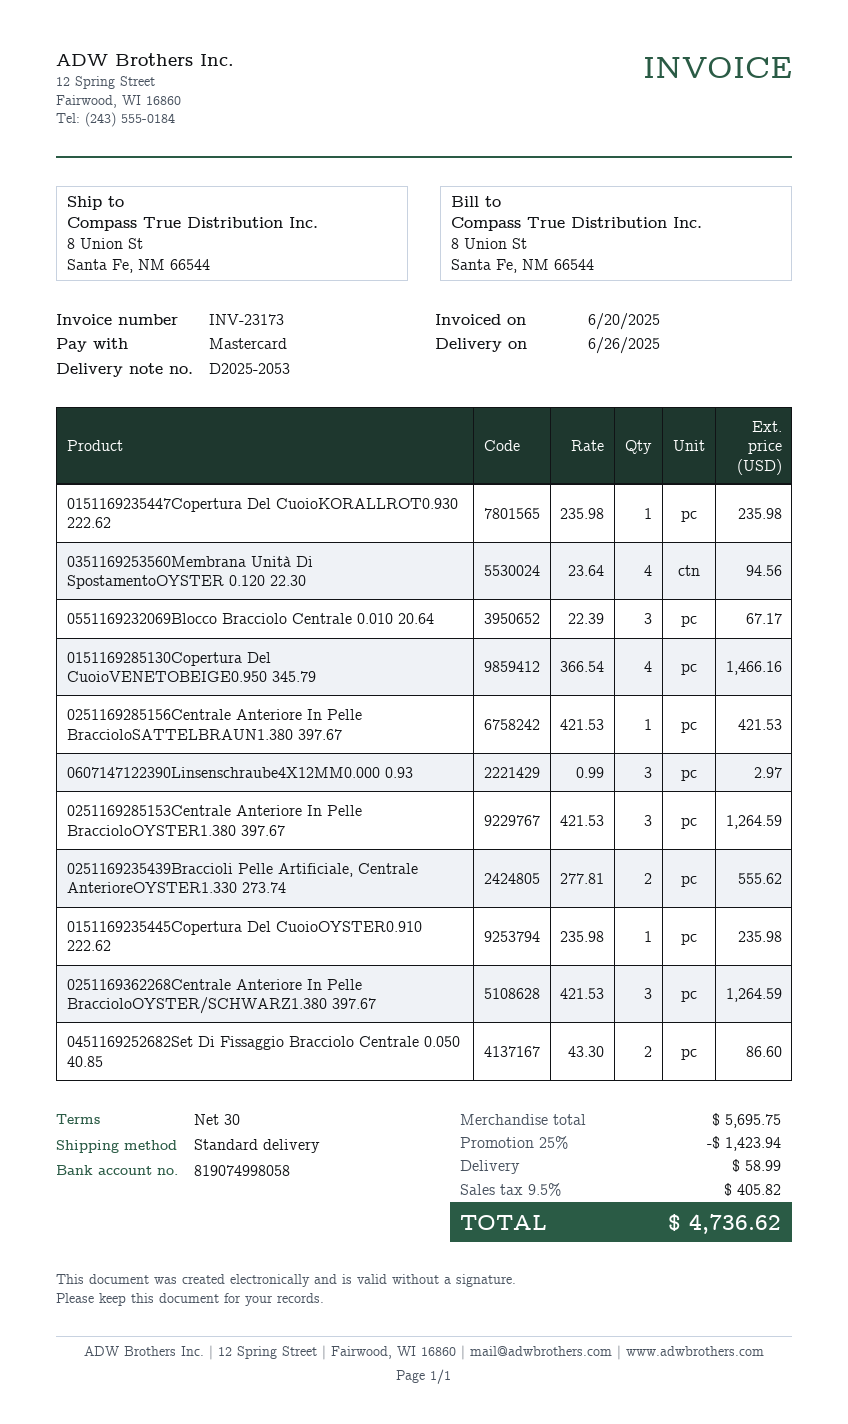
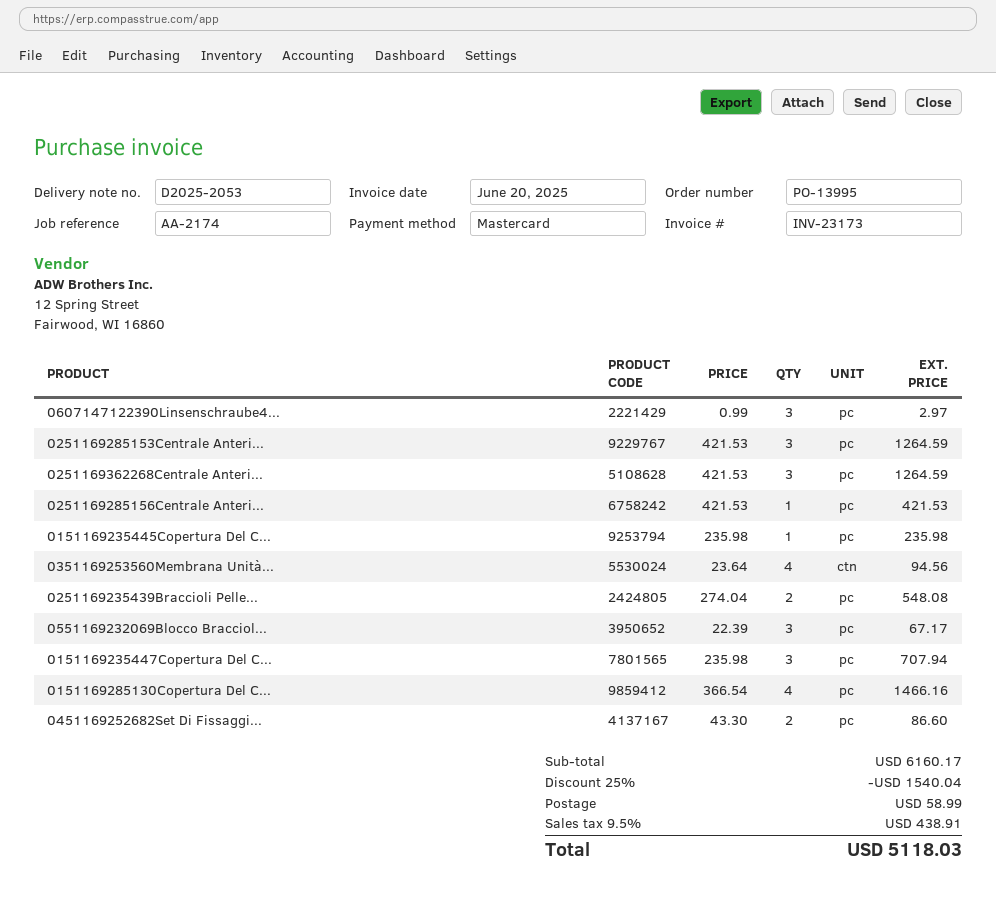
0151169235447Copertura Del CuoioKORALLROT0.930 222.62: 1 x 235.98 = 235.98 -> 3 x 235.98 = 707.94
0251169235439Braccioli Pelle Artificiale, Centrale AnterioreOYSTER1.330 273.74: 2 x 277.81 = 555.62 -> 2 x 274.04 = 548.08
subtotal: 5695.75 -> 6160.17
discount: 25% = 1423.94 -> 25% = 1540.04
tax: 9.5% = 405.82 -> 9.5% = 438.91
total: 4736.62 -> 5118.03

